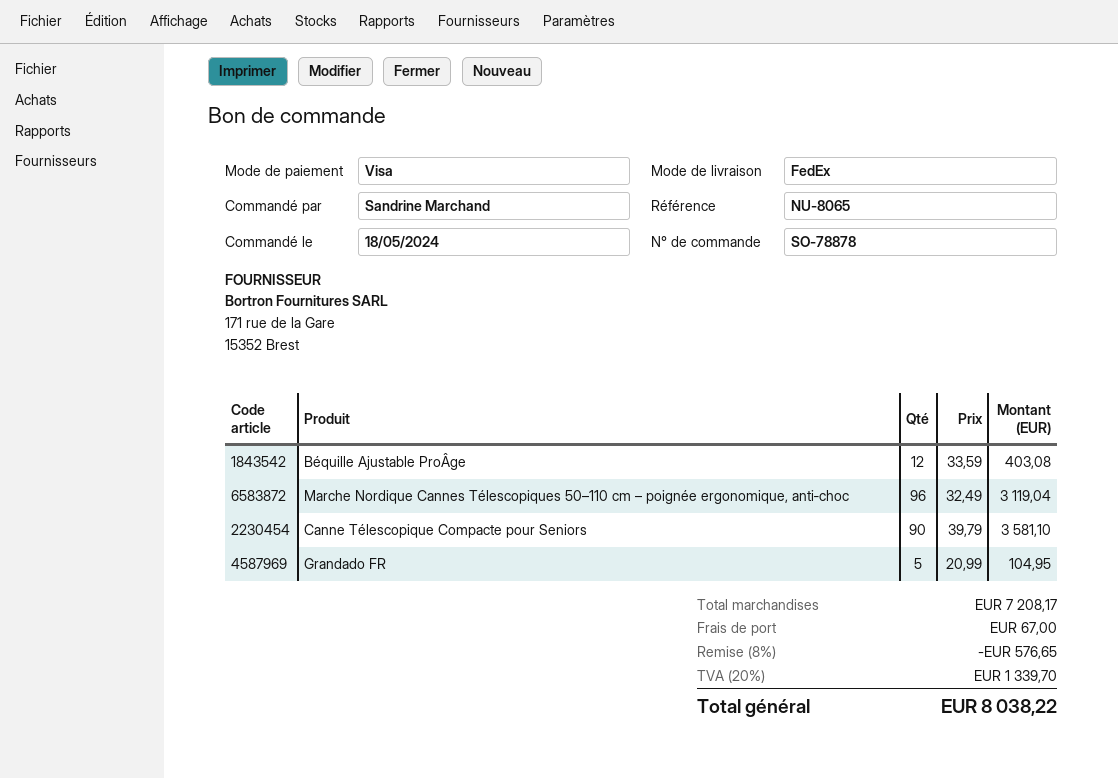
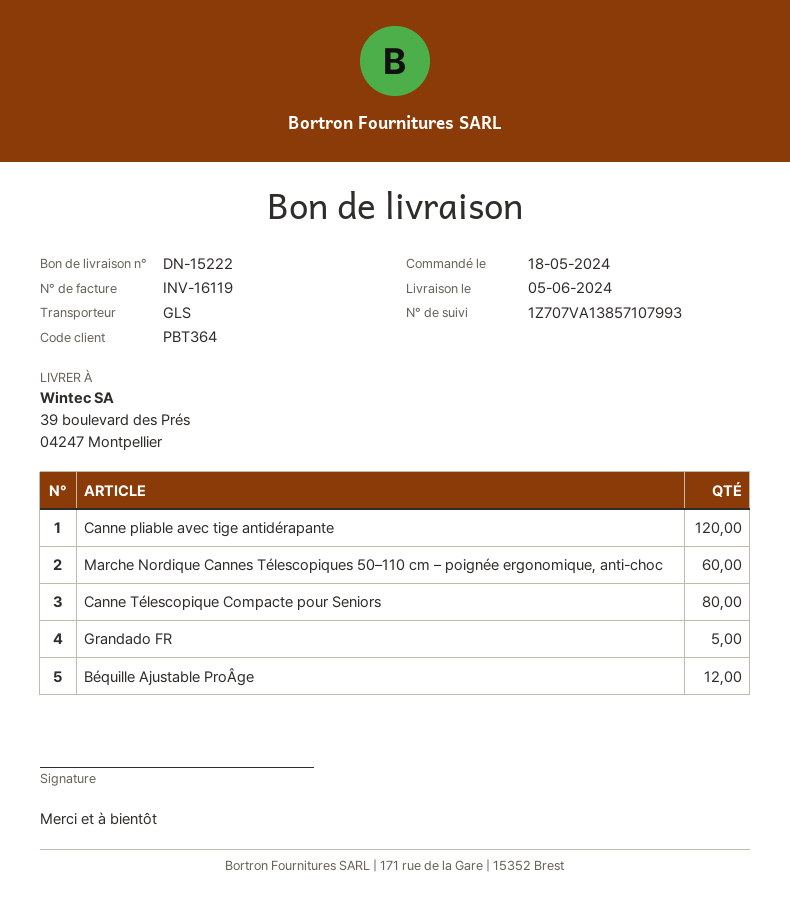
shipping method: FedEx -> GLS
Marche Nordique Cannes Télescopiques 50–110 cm – poignée ergonomique, anti‑choc: 96 -> 60
Canne Télescopique Compacte pour Seniors: 90 -> 80
Canne pliable avec tige antidérapante: none -> 120

